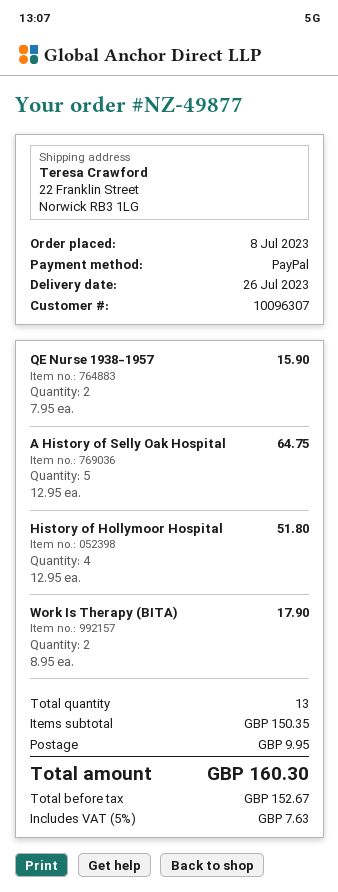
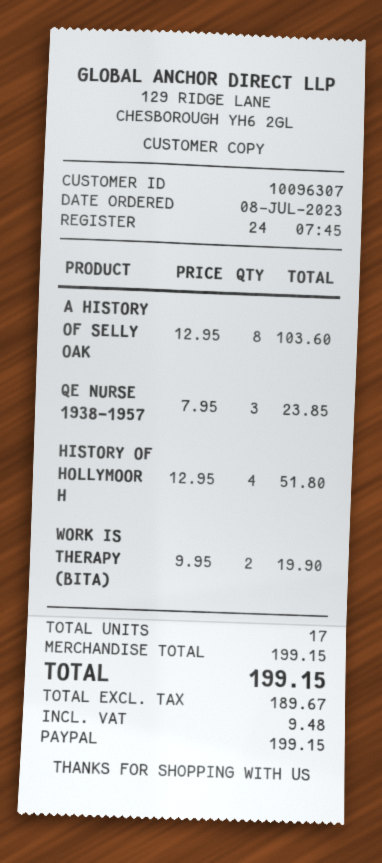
QE Nurse 1938-1957: 2 x 7.95 = 15.90 -> 3 x 7.95 = 23.85
A History of Selly Oak Hospital: 5 x 12.95 = 64.75 -> 8 x 12.95 = 103.60
Work Is Therapy (BITA): 2 x 8.95 = 17.90 -> 2 x 9.95 = 19.90
total quantity: 13 -> 17
subtotal: 150.35 -> 199.15
shipping: 9.95 -> none
net: 152.67 -> 189.67
tax: 7.63 -> 9.48
total: 160.30 -> 199.15

